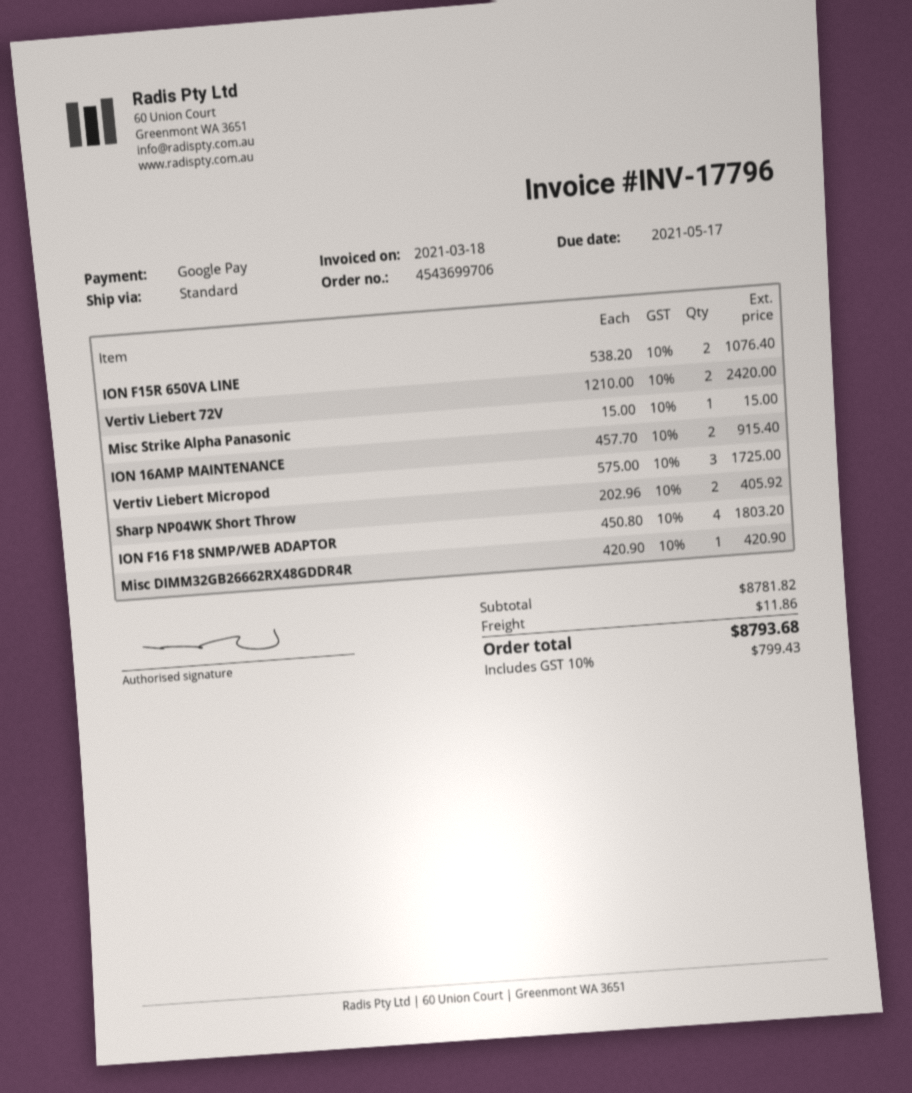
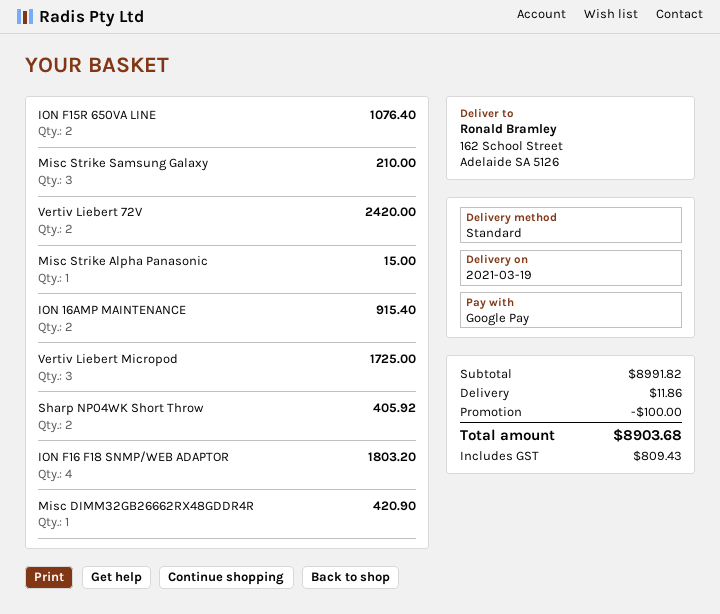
Misc Strike Samsung Galaxy: none -> 3 for 210.00
subtotal: 8781.82 -> 8991.82
discount: none -> 100.00
tax: 799.43 -> 809.43
total: 8793.68 -> 8903.68

